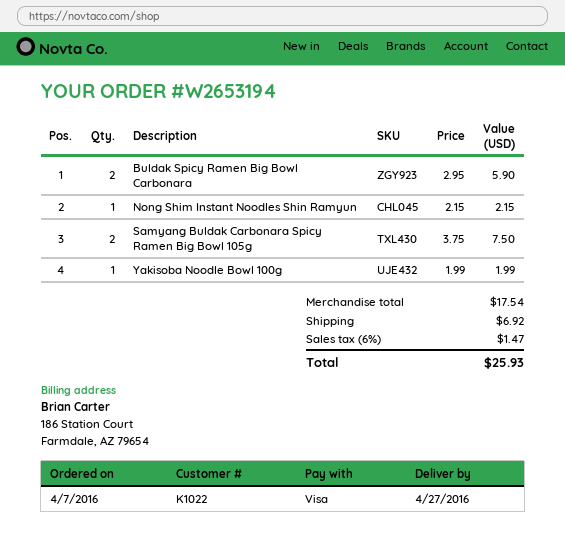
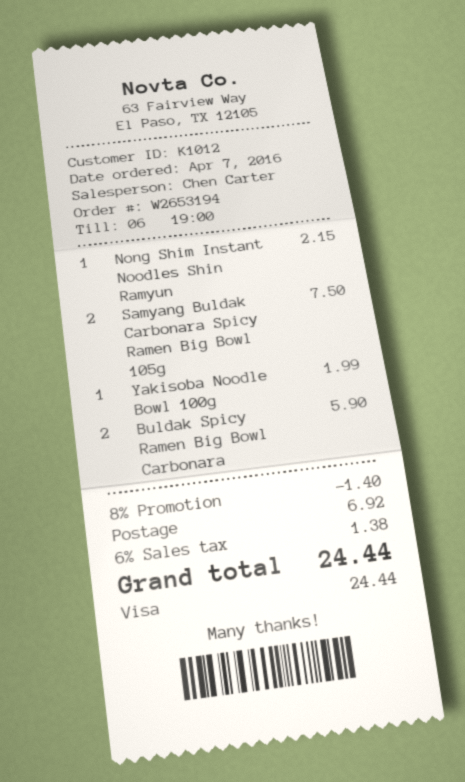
customer number: K1022 -> K1012
discount: none -> 8% = 1.40
tax: 6% = 1.47 -> 6% = 1.38
total: 25.93 -> 24.44

